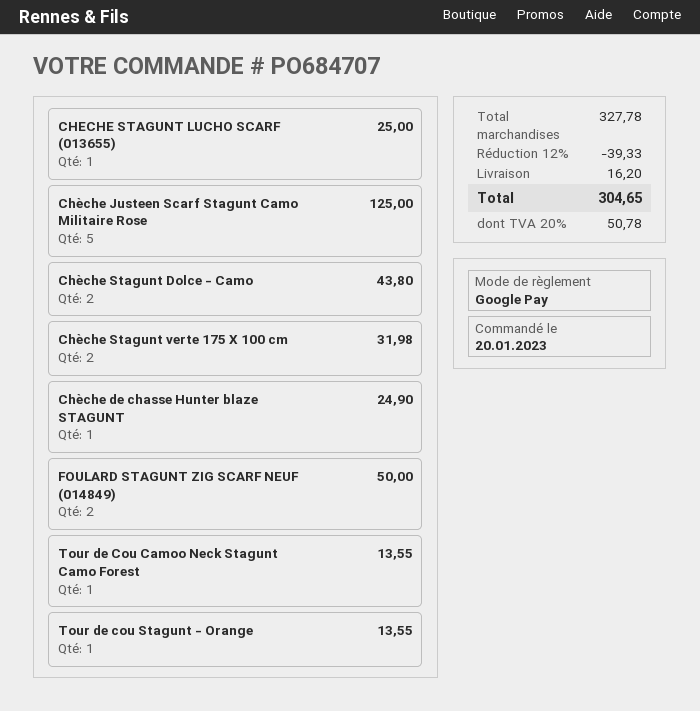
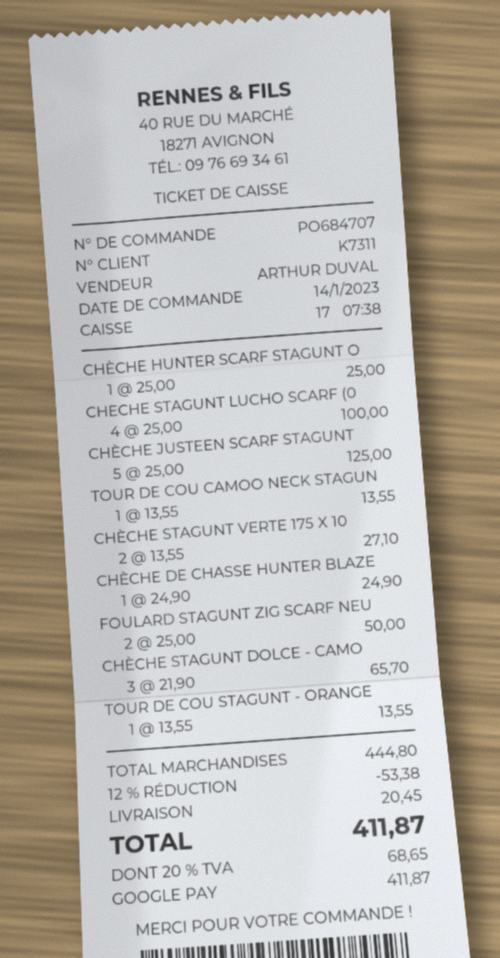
order date: 2023-01-20 -> 2023-01-14
CHECHE STAGUNT LUCHO SCARF (013655): 1 for 25.00 -> 4 for 100.00
Chèche Stagunt Dolce - Camo: 2 for 43.80 -> 3 for 65.70
Chèche Stagunt verte 175 X 100 cm: 2 for 31.98 -> 2 for 27.10
CHÈCHE HUNTER SCARF STAGUNT O: none -> 1 for 25.00
subtotal: 327.78 -> 444.80
discount: 12% = 39.33 -> 12% = 53.38
shipping: 16.20 -> 20.45
tax: 20% = 50.78 -> 20% = 68.65
total: 304.65 -> 411.87

